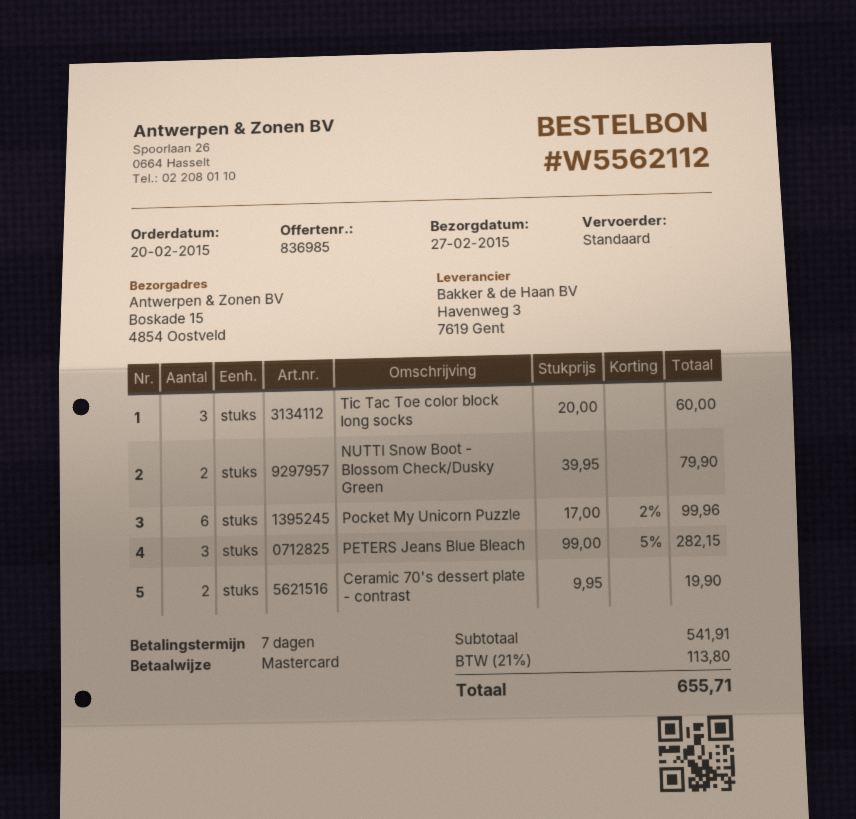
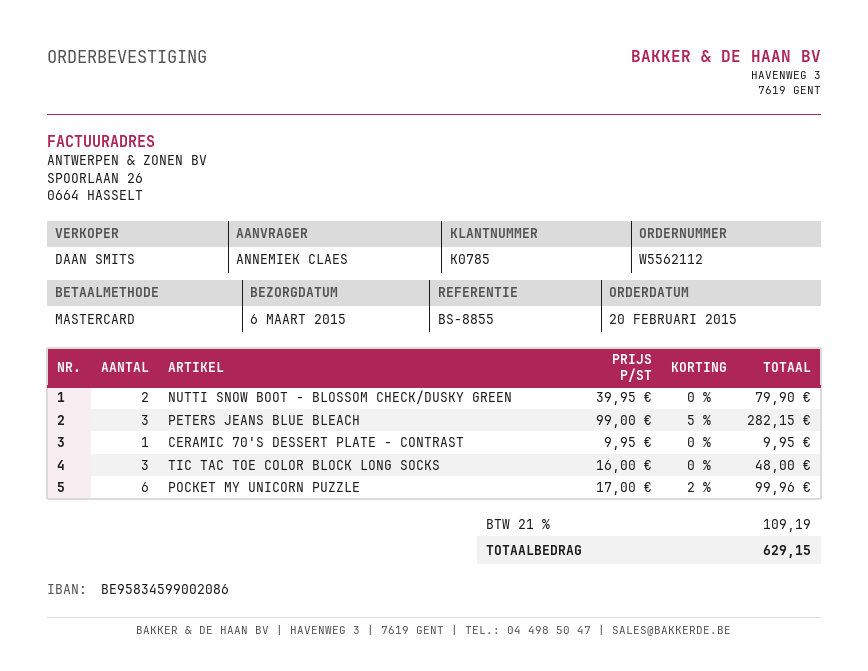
delivery date: 2015-02-27 -> 2015-03-06
Tic Tac Toe color block long socks: 3 x 20.00 = 60.00 -> 3 x 16.00 = 48.00
Ceramic 70's dessert plate - contrast: 2 x 9.95 = 19.90 -> 1 x 9.95 = 9.95
tax: 21% = 113.80 -> 21% = 109.19
total: 655.71 -> 629.15

